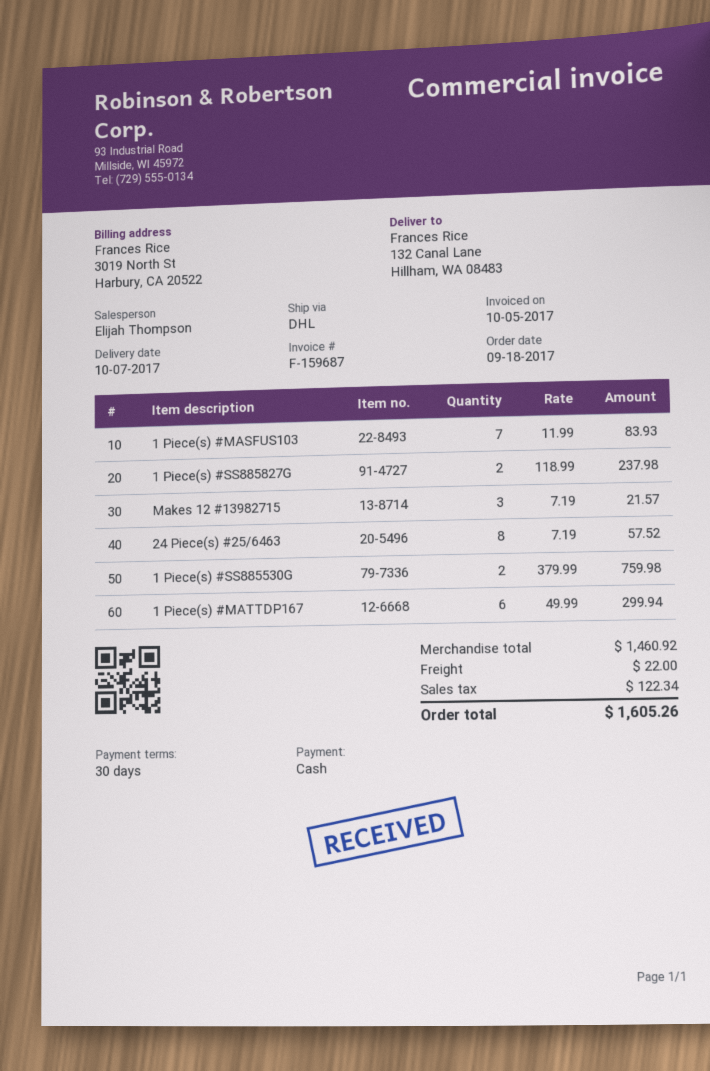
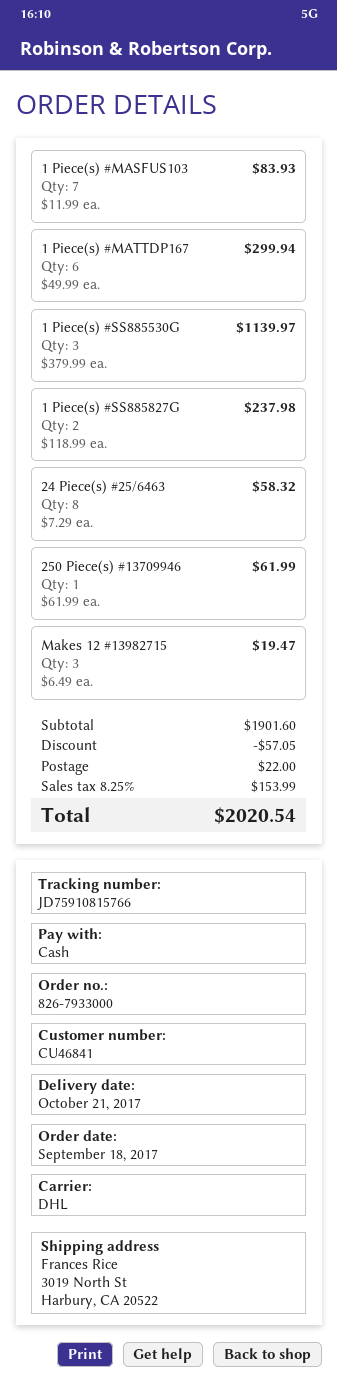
delivery date: 2017-10-07 -> 2017-10-21
ship to: 132 Canal Lane, Hillham, WA 08483 -> 3019 North St, Harbury, CA 20522
Makes 12 #13982715: 3 x 7.19 = 21.57 -> 3 x 6.49 = 19.47
24 Piece(s) #25/6463: 8 x 7.19 = 57.52 -> 8 x 7.29 = 58.32
1 Piece(s) #SS885530G: 2 x 379.99 = 759.98 -> 3 x 379.99 = 1139.97
250 Piece(s) #13709946: none -> 1 x 61.99 = 61.99
subtotal: 1460.92 -> 1901.60
discount: none -> 57.05
tax: 122.34 -> 153.99
total: 1605.26 -> 2020.54

